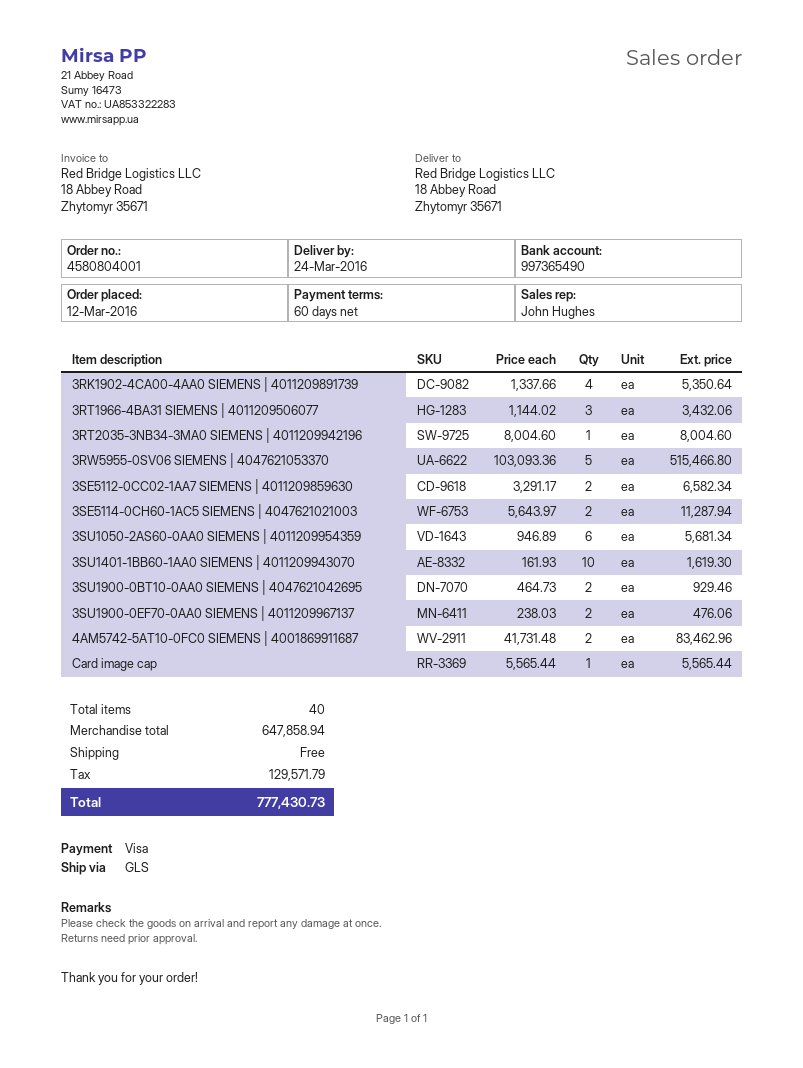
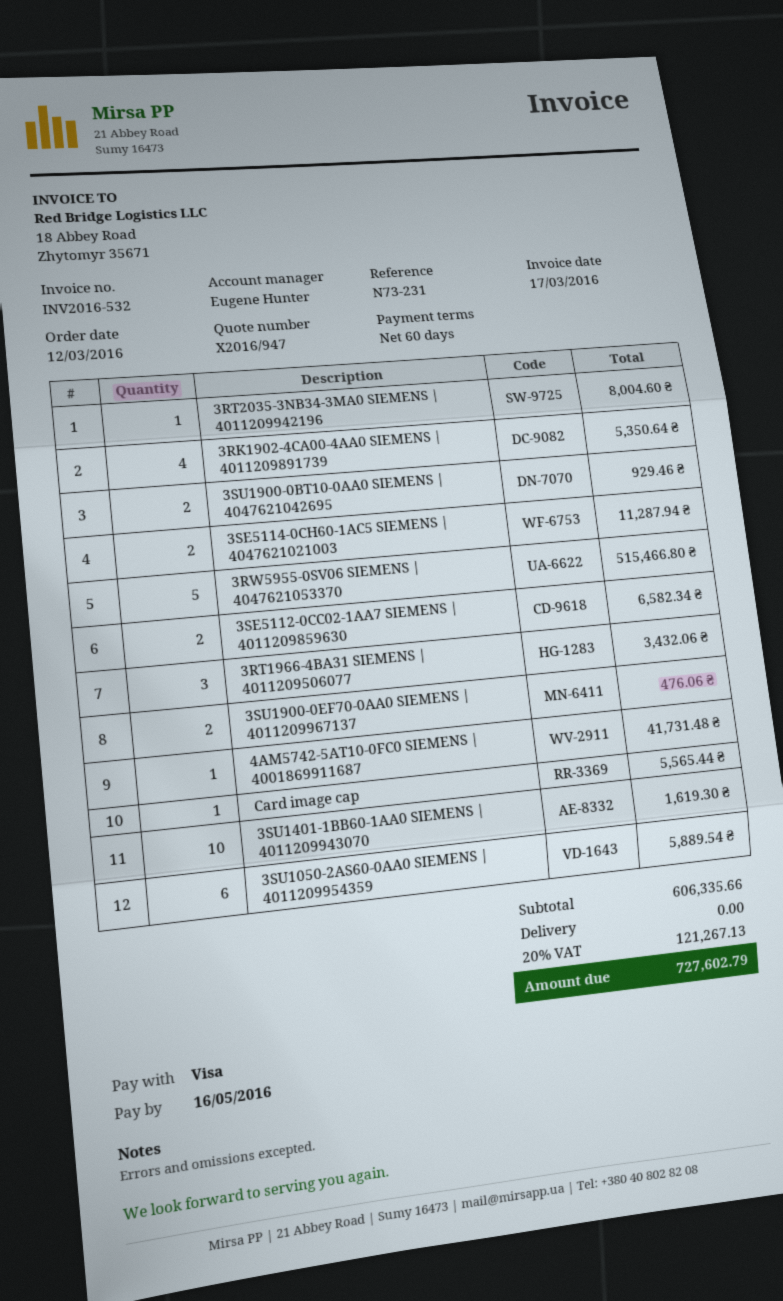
sales rep: John Hughes -> Eugene Hunter
3SU1050-2AS60-0AA0 SIEMENS | 4011209954359: 6 for 5681.34 -> 6 for 5889.54
4AM5742-5AT10-0FC0 SIEMENS | 4001869911687: 2 for 83462.96 -> 1 for 41731.48
subtotal: 647858.94 -> 606335.66
tax: 129571.79 -> 121267.13
total: 777430.73 -> 727602.79

